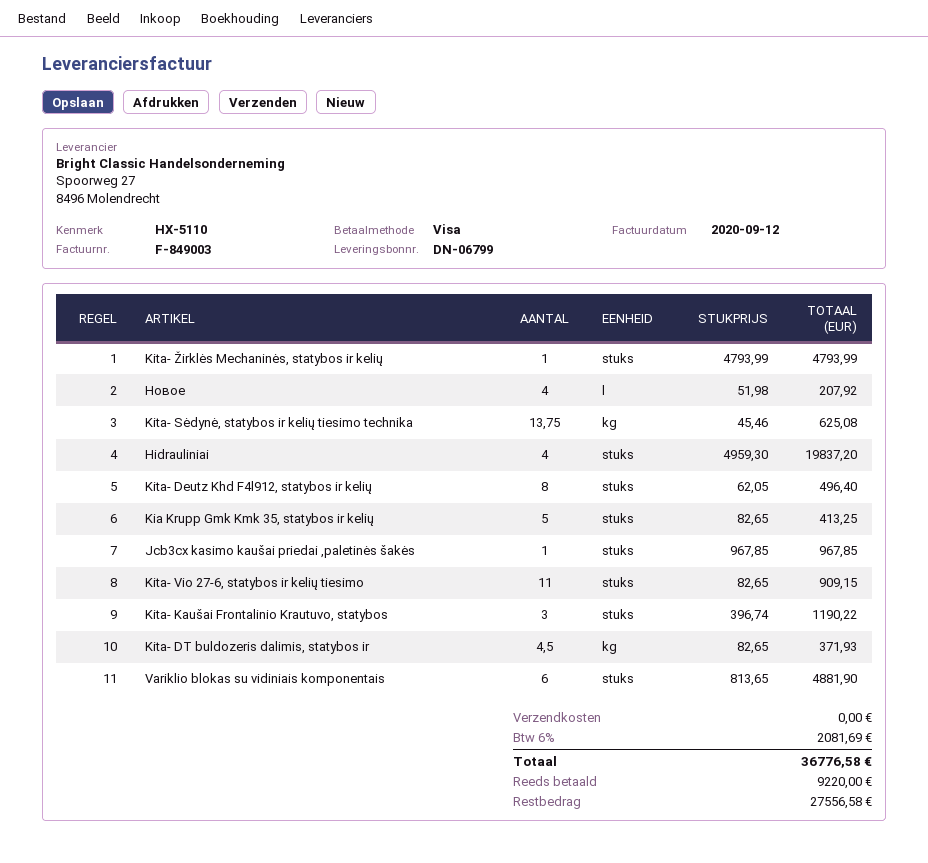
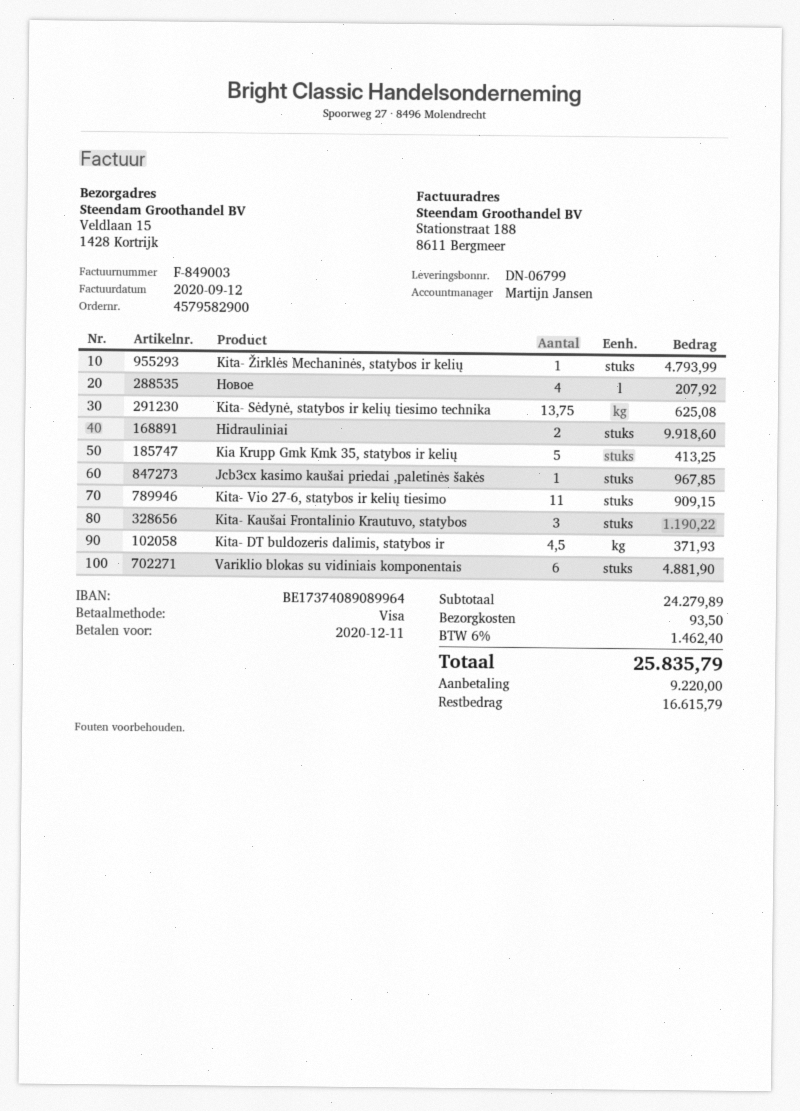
Hidrauliniai: 4 for 19837.20 -> 2 for 9918.60
Kita- Deutz Khd F4l912, statybos ir kelių: 8 for 496.40 -> none
shipping: 0.00 -> 93.50
tax: 6% = 2081.69 -> 6% = 1462.40
total: 36776.58 -> 25835.79
balance: 27556.58 -> 16615.79

